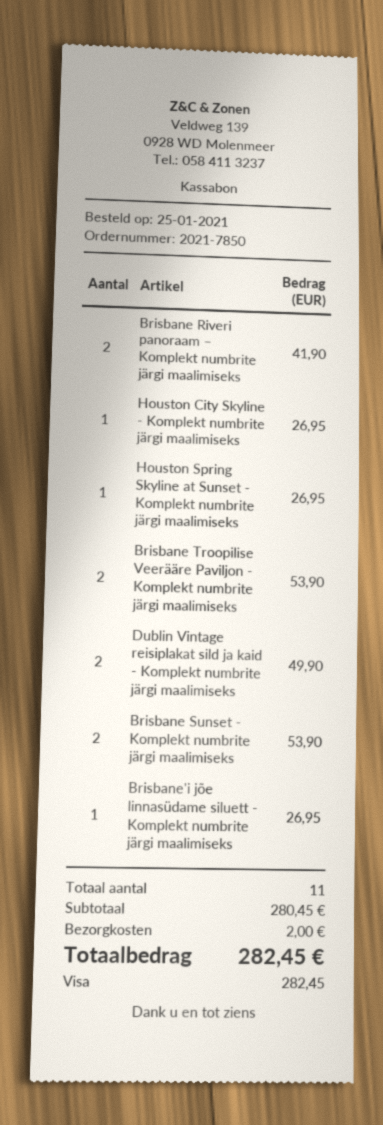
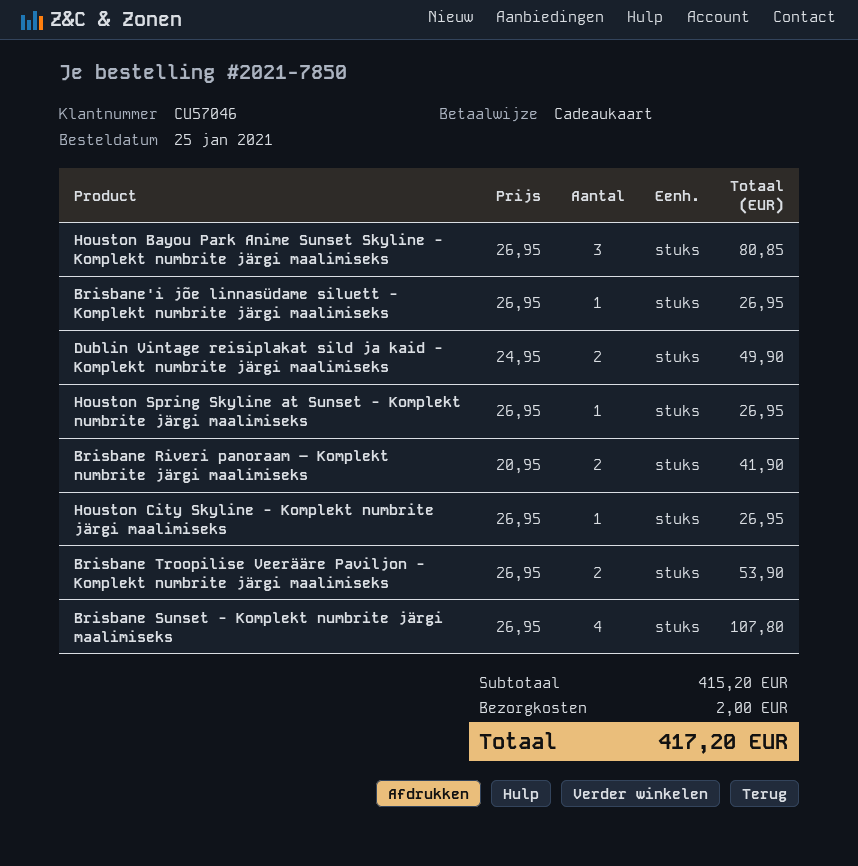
payment method: Visa -> gift card
Brisbane Sunset - Komplekt numbrite järgi maalimiseks: 2 for 53.90 -> 4 for 107.80
Houston Bayou Park Anime Sunset Skyline - Komplekt numbrite järgi maalimiseks: none -> 3 for 80.85
subtotal: 280.45 -> 415.20
total: 282.45 -> 417.20

